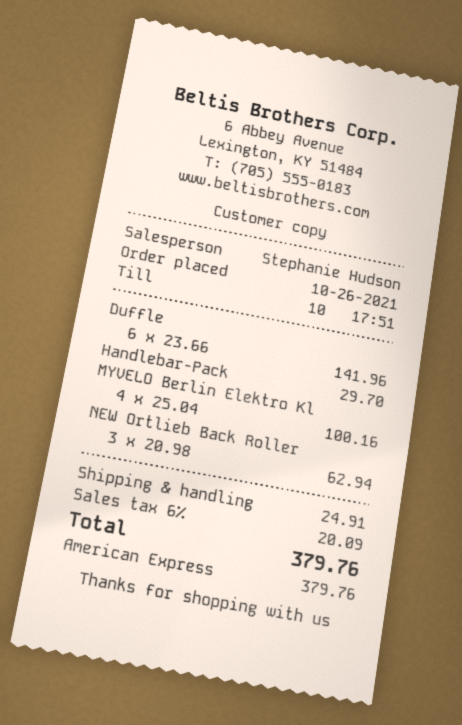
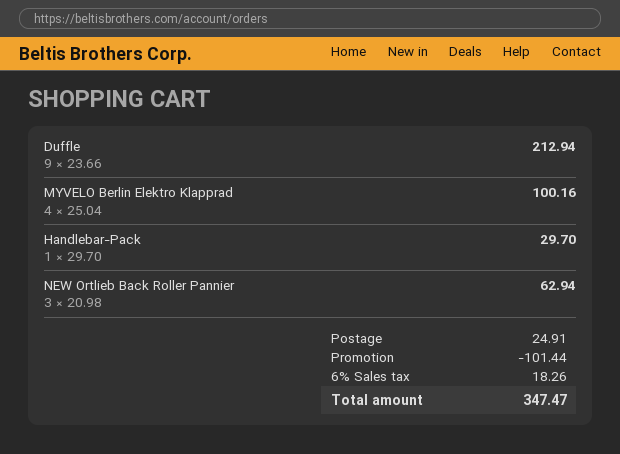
Duffle: 6 x 23.66 = 141.96 -> 9 x 23.66 = 212.94
discount: none -> 101.44
tax: 6% = 20.09 -> 6% = 18.26
total: 379.76 -> 347.47

